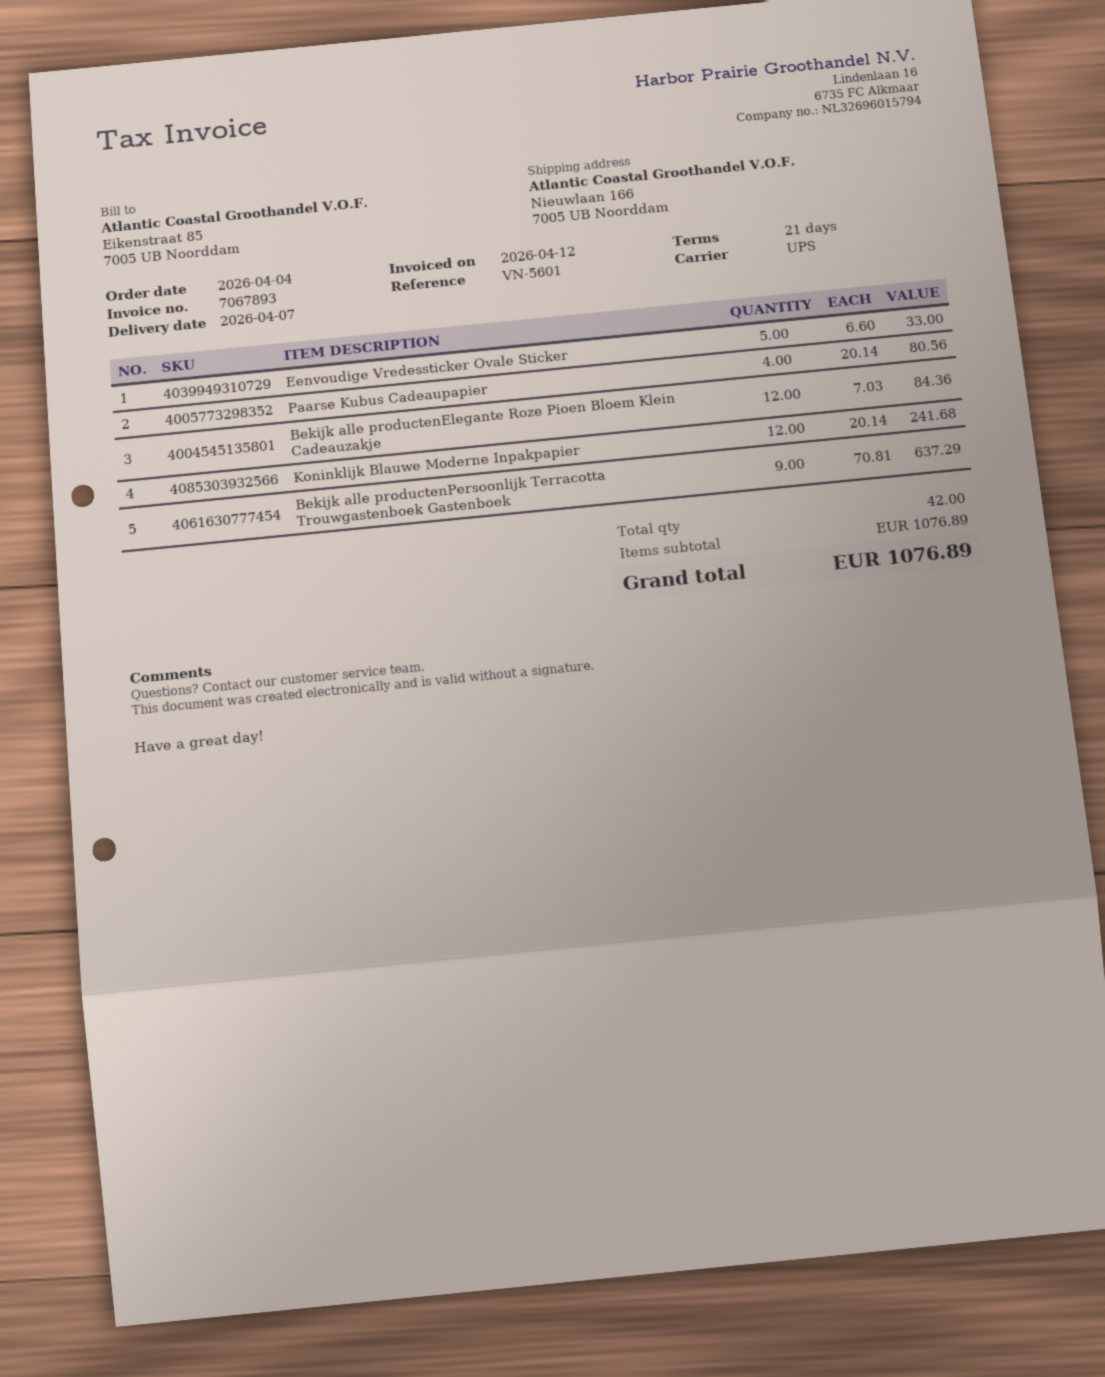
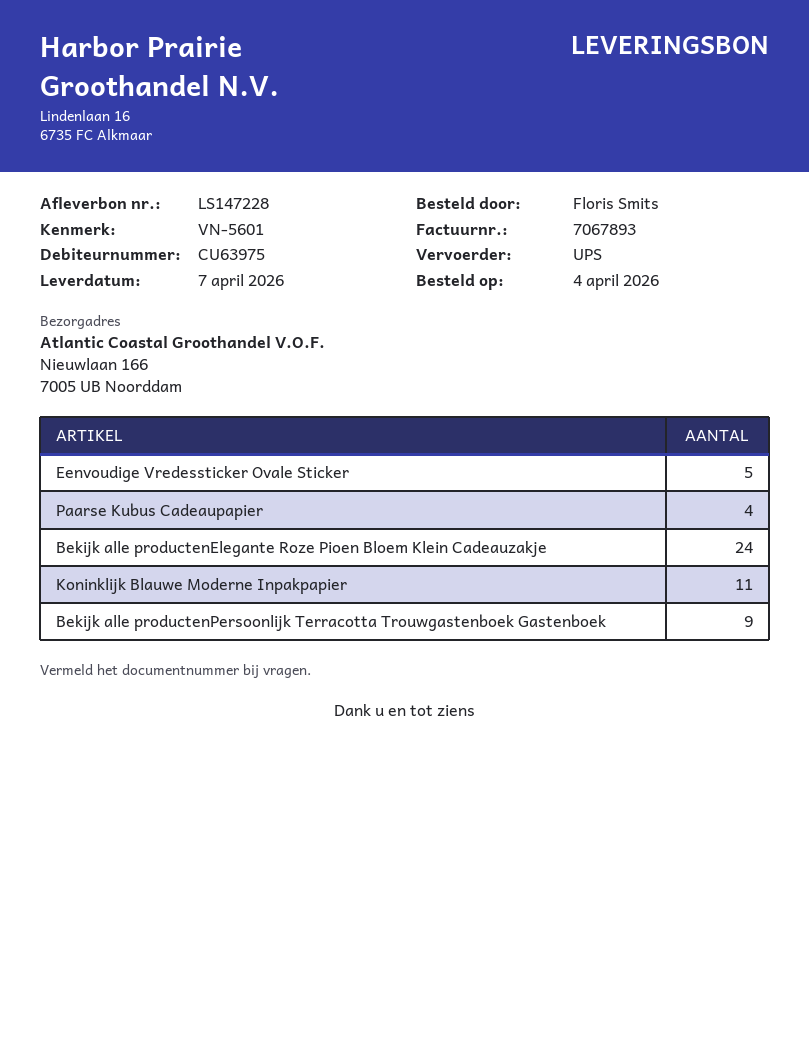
Bekijk alle productenElegante Roze Pioen Bloem Klein Cadeauzakje: 12 -> 24
Koninklijk Blauwe Moderne Inpakpapier: 12 -> 11

